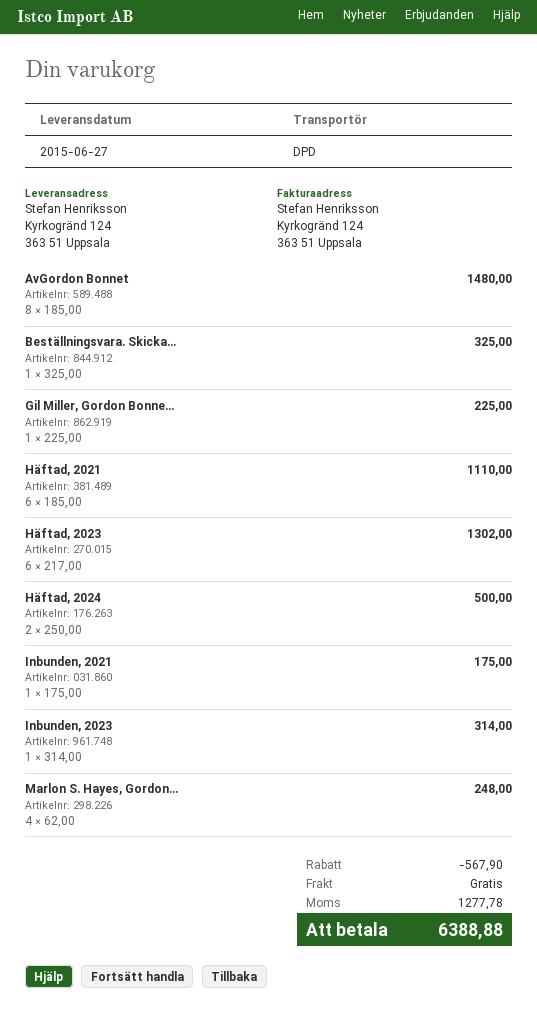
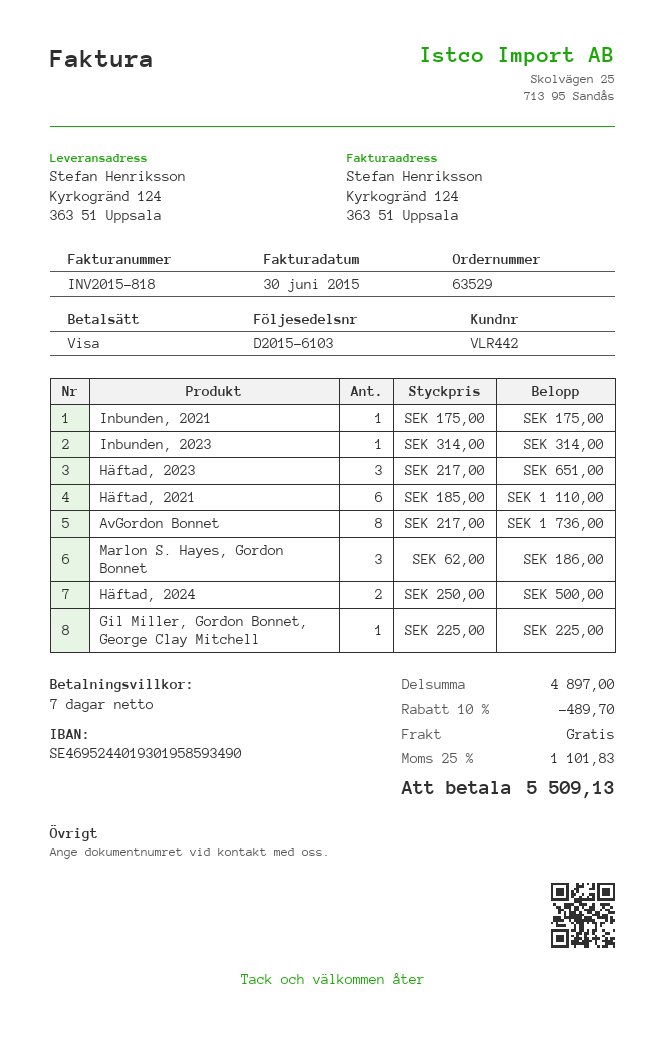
AvGordon Bonnet: 8 x 185.00 = 1480.00 -> 8 x 217.00 = 1736.00
Beställningsvara. Skicka...: 1 x 325.00 = 325.00 -> none
Häftad, 2023: 6 x 217.00 = 1302.00 -> 3 x 217.00 = 651.00
Marlon S. Hayes, Gordon...: 4 x 62.00 = 248.00 -> 3 x 62.00 = 186.00
discount: 567.90 -> 489.70
tax: 1277.78 -> 1101.83
total: 6388.88 -> 5509.13

